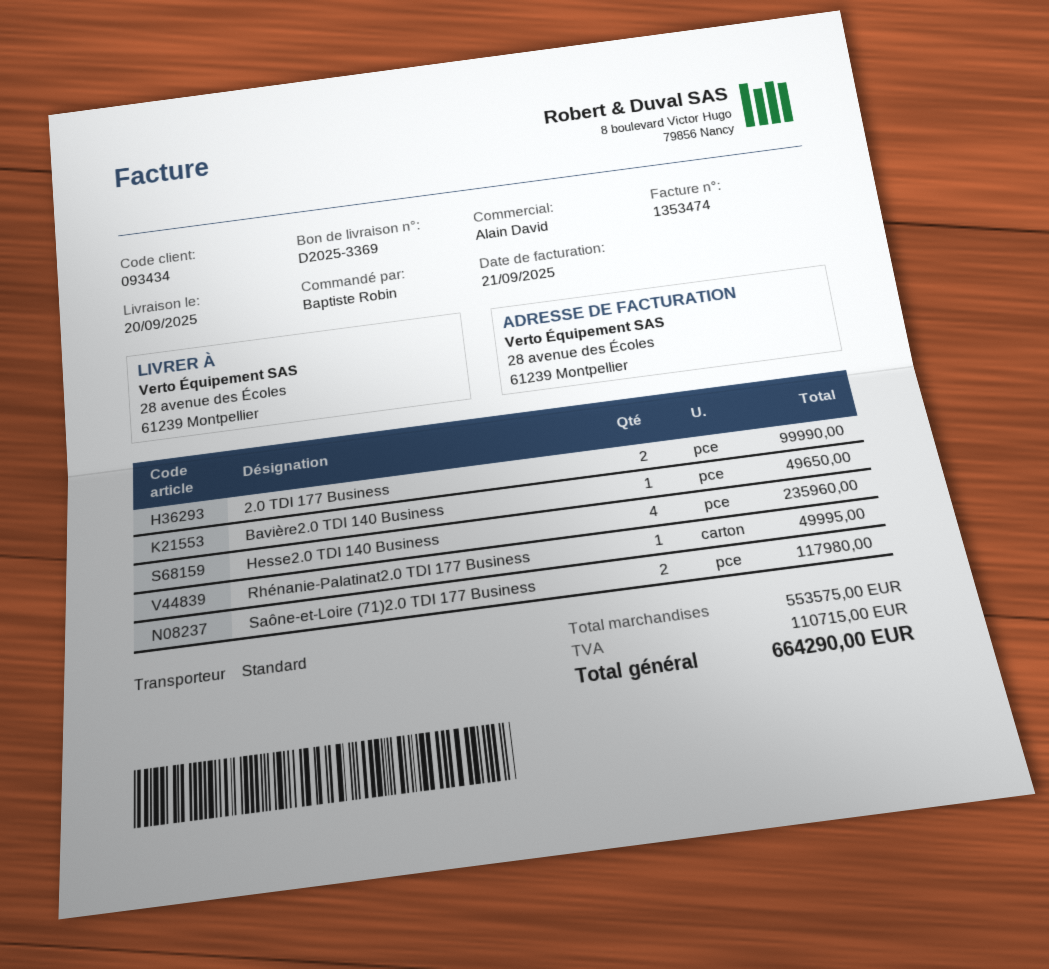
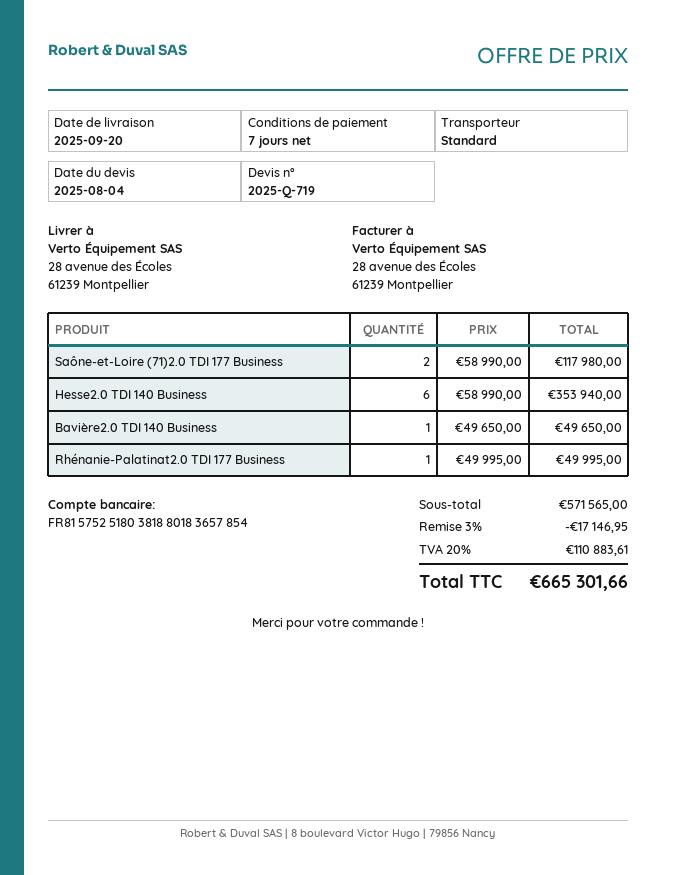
2.0 TDI 177 Business: 2 for 99990.00 -> none
Hesse2.0 TDI 140 Business: 4 for 235960.00 -> 6 for 353940.00
subtotal: 553575.00 -> 571565.00
discount: none -> 3% = 17146.95
tax: 110715.00 -> 110883.61
total: 664290.00 -> 665301.66

